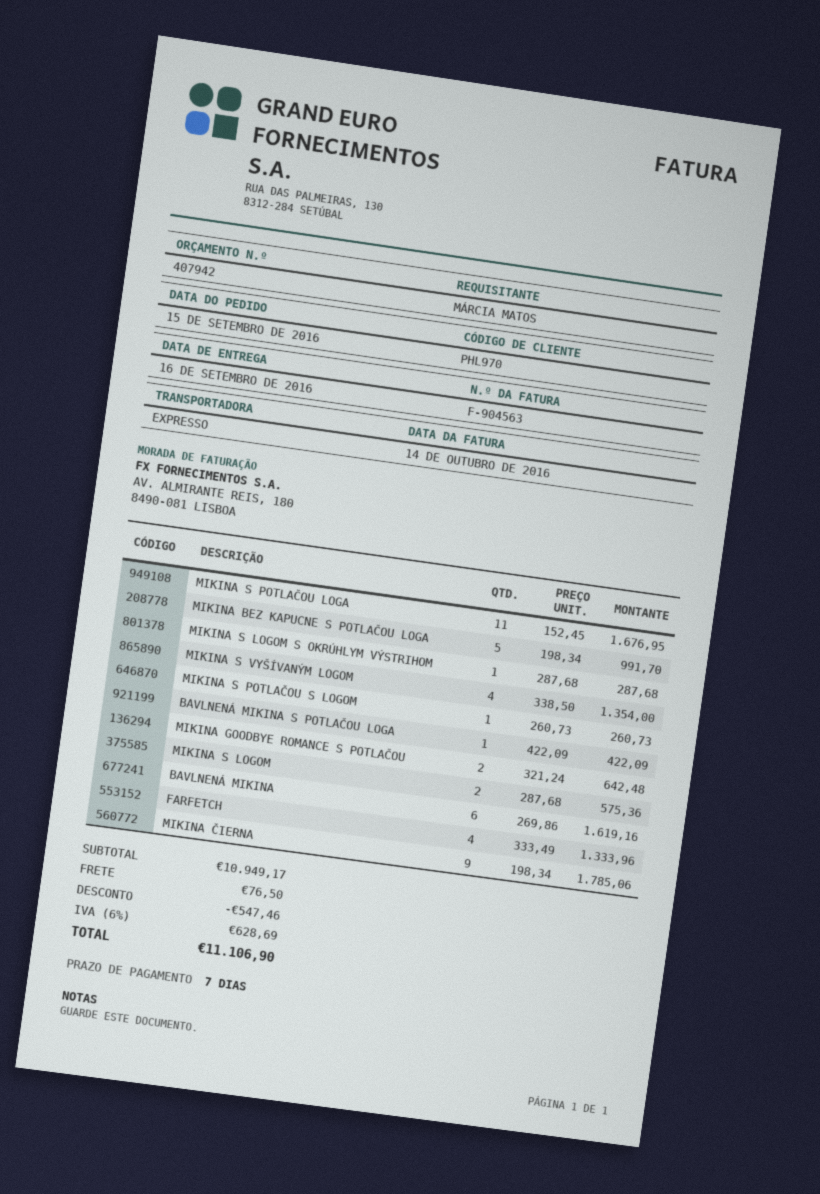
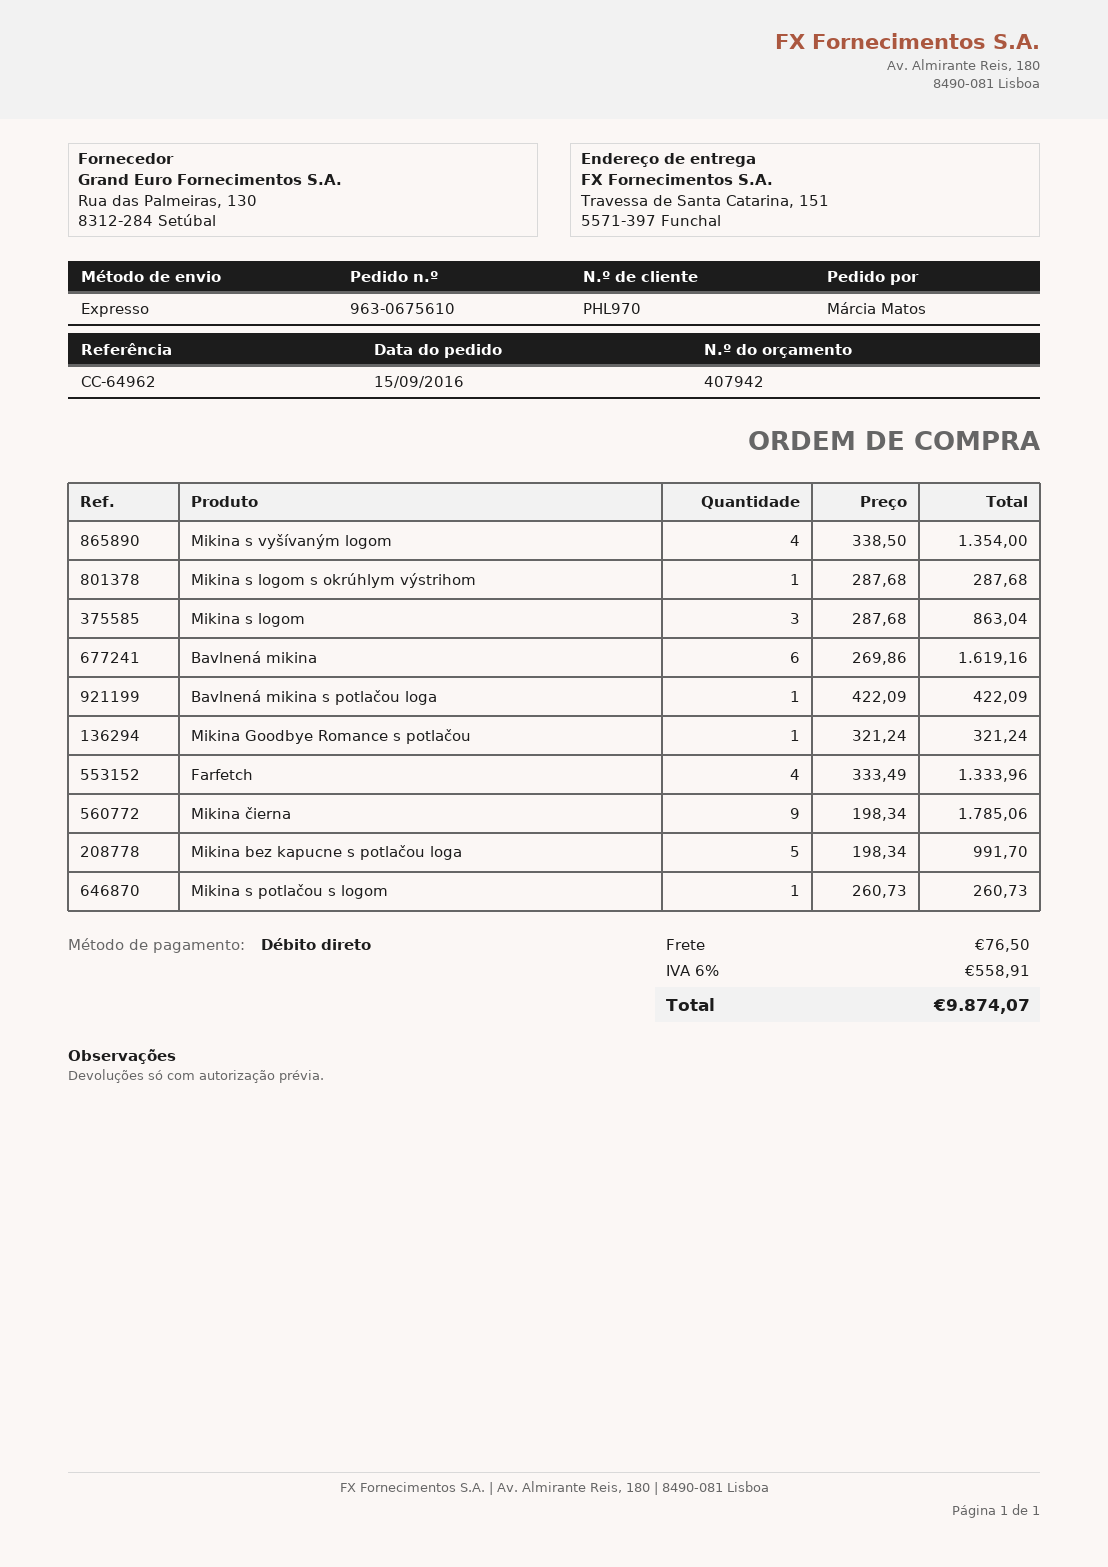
MIKINA S POTLAČOU LOGA: 11 x 152.45 = 1676.95 -> none
MIKINA GOODBYE ROMANCE S POTLAČOU: 2 x 321.24 = 642.48 -> 1 x 321.24 = 321.24
MIKINA S LOGOM: 2 x 287.68 = 575.36 -> 3 x 287.68 = 863.04
discount: 547.46 -> none
tax: 6% = 628.69 -> 6% = 558.91
total: 11106.90 -> 9874.07

